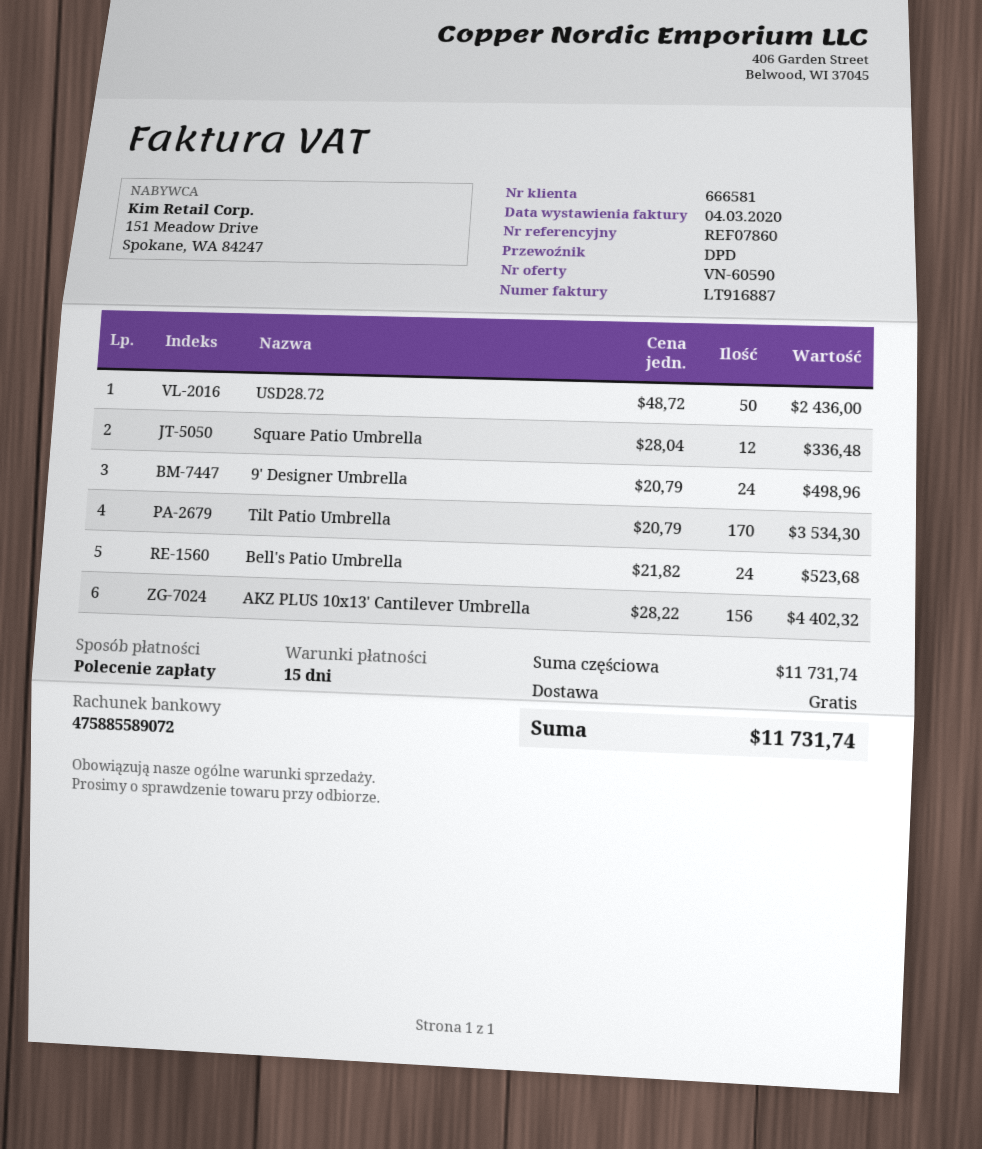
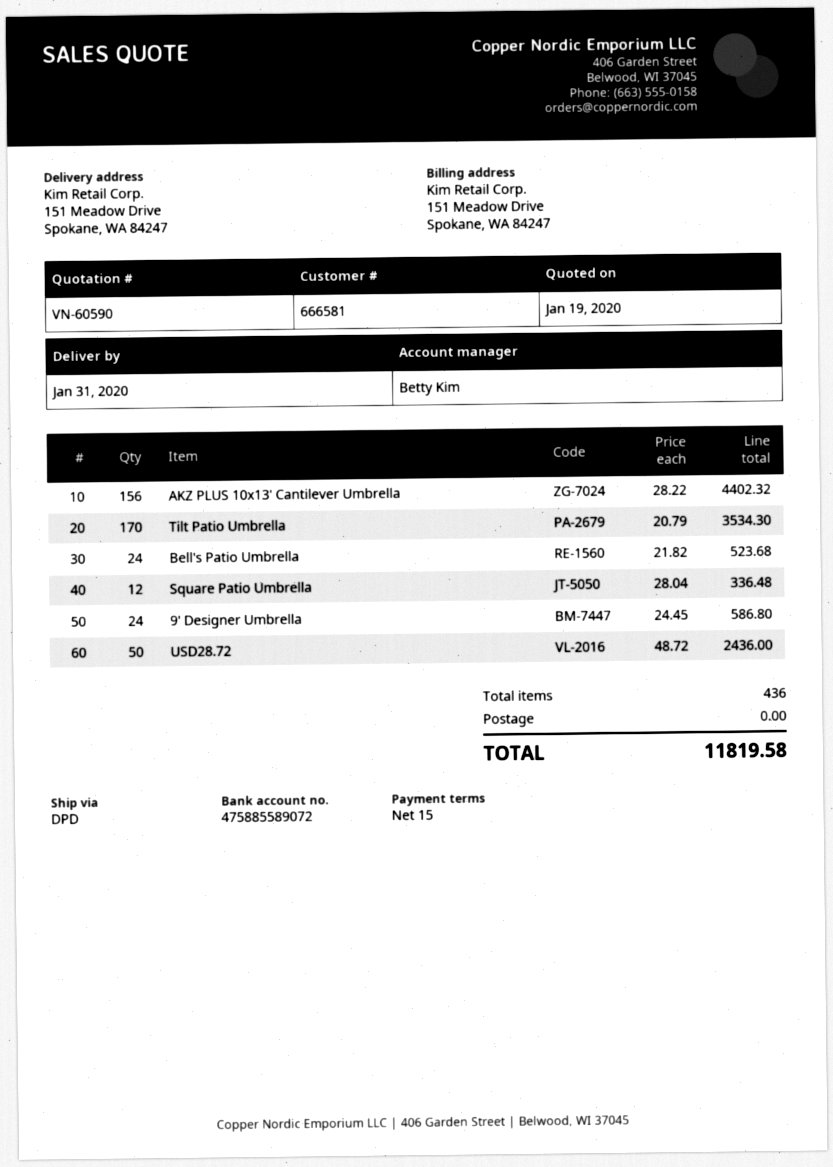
9' Designer Umbrella: 24 x 20.79 = 498.96 -> 24 x 24.45 = 586.80
total: 11731.74 -> 11819.58

